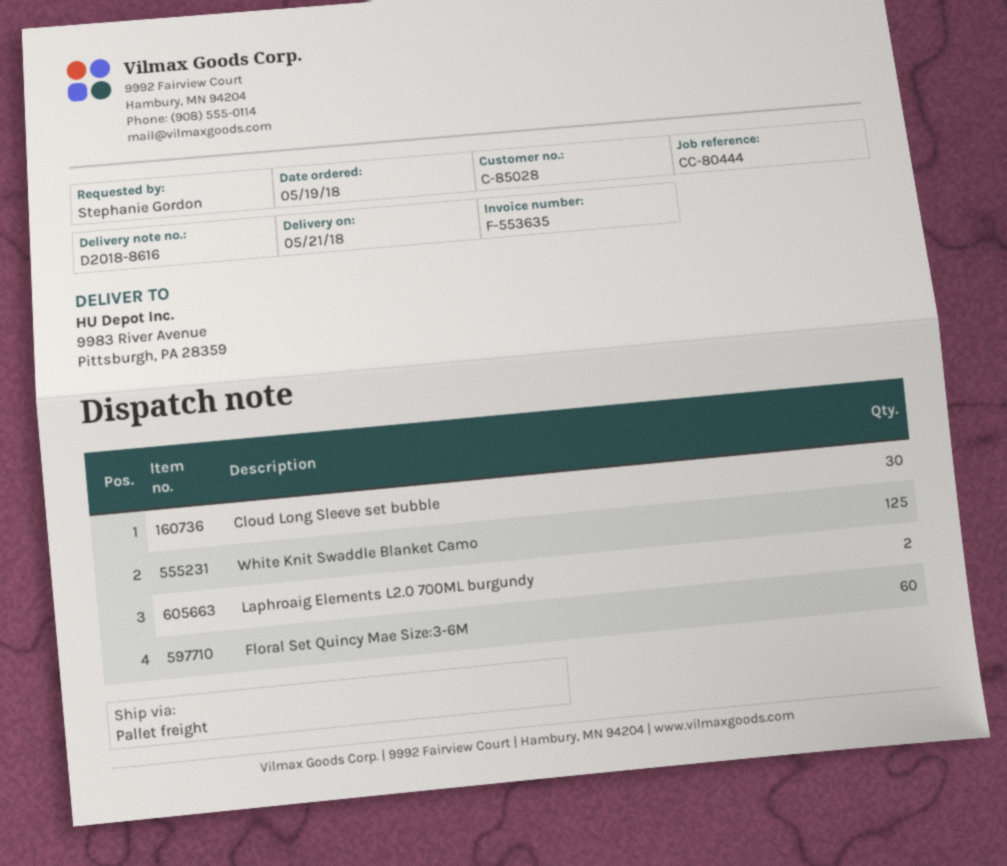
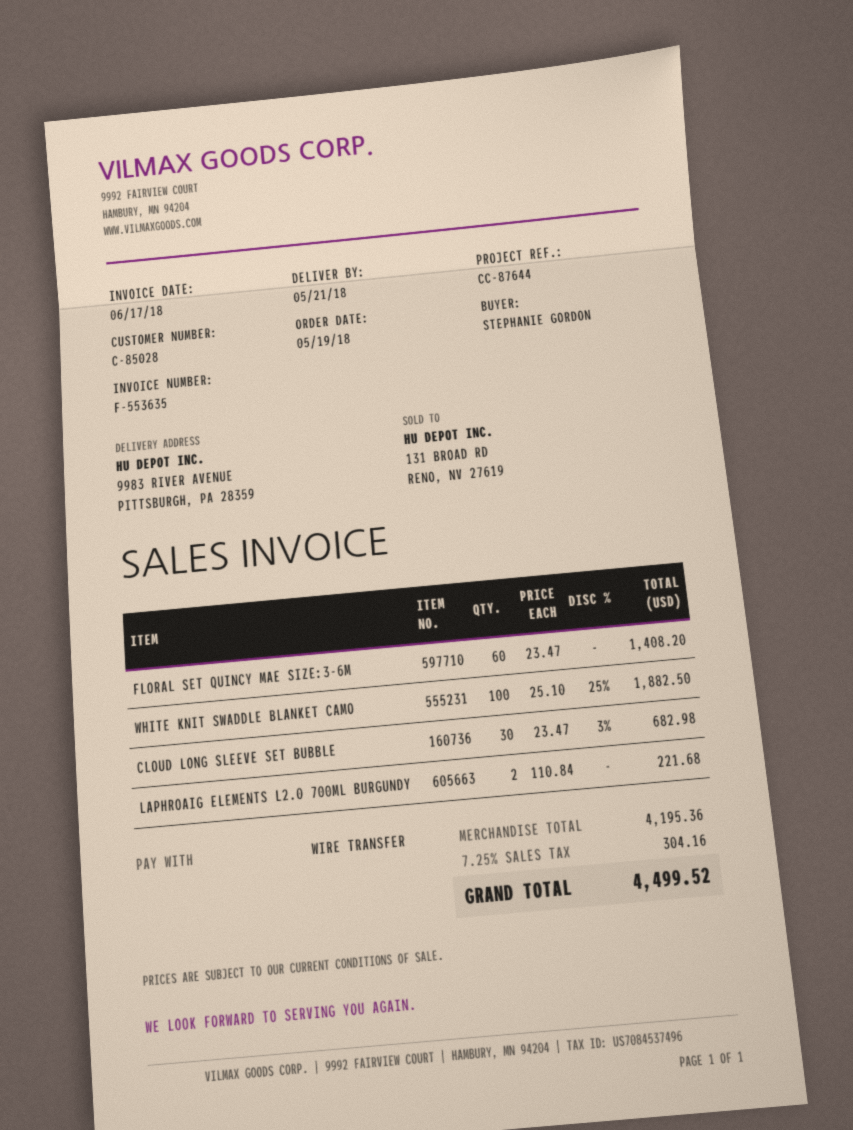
reference: CC-80444 -> CC-87644
White Knit Swaddle Blanket Camo: 125 -> 100

